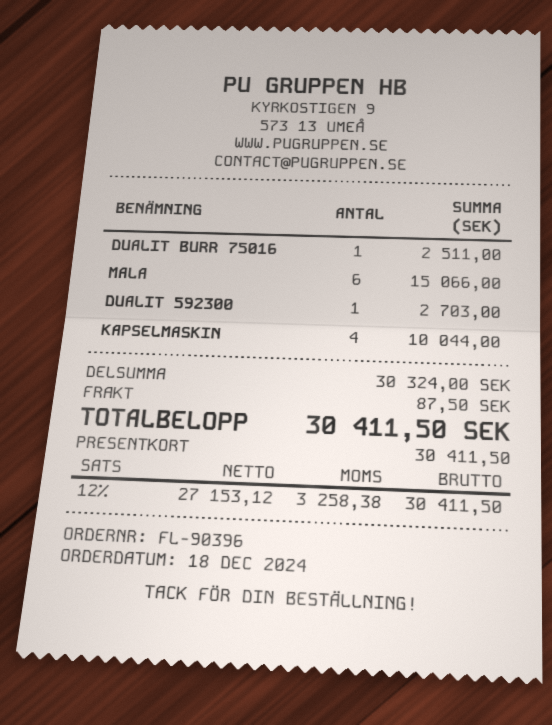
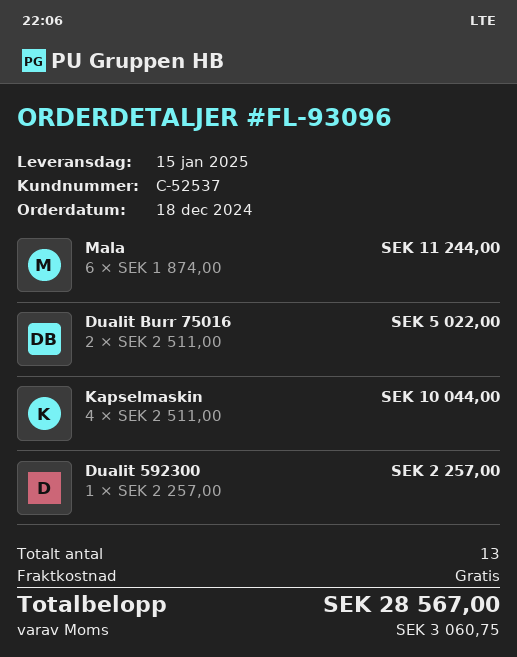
order number: FL-90396 -> FL-93096
DUALIT BURR 75016: 1 for 2511.00 -> 2 for 5022.00
MALA: 6 for 15066.00 -> 6 for 11244.00
DUALIT 592300: 1 for 2703.00 -> 1 for 2257.00
shipping: 87.50 -> 0.00
tax: 3258.38 -> 3060.75
total: 30411.50 -> 28567.00

